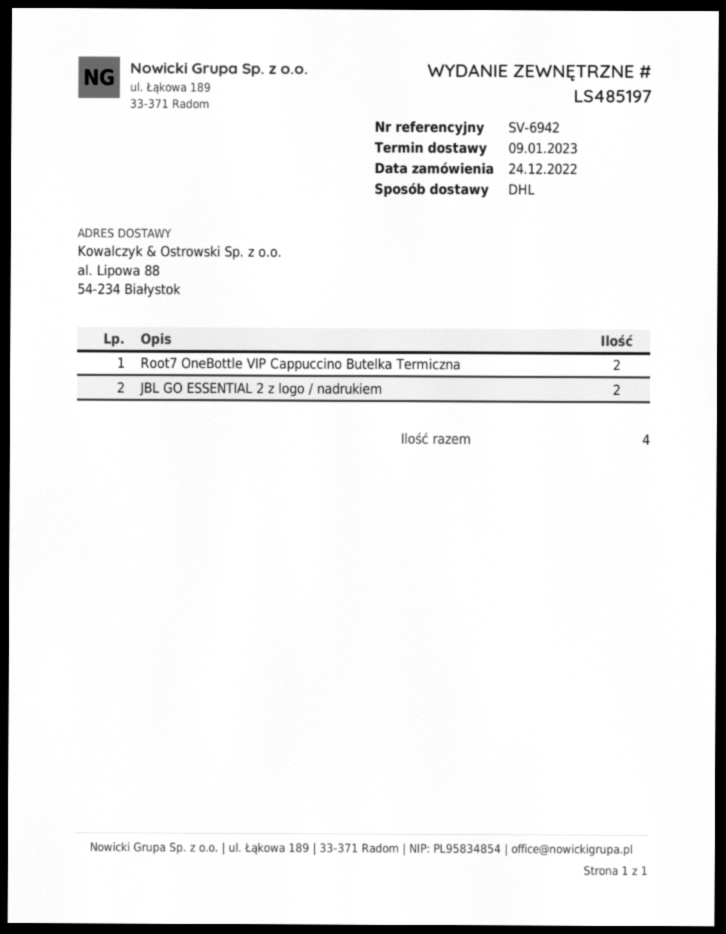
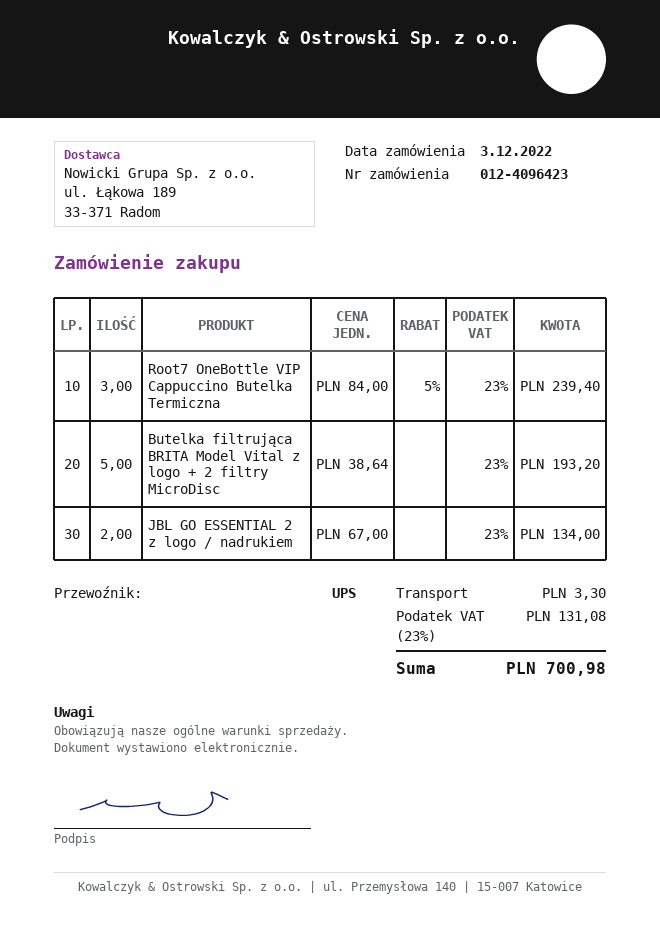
order date: 2022-12-24 -> 2022-12-03
shipping method: DHL -> UPS
Root7 OneBottle VIP Cappuccino Butelka Termiczna: 2 -> 3
Butelka filtrująca BRITA Model Vital z logo + 2 filtry MicroDisc: none -> 5

